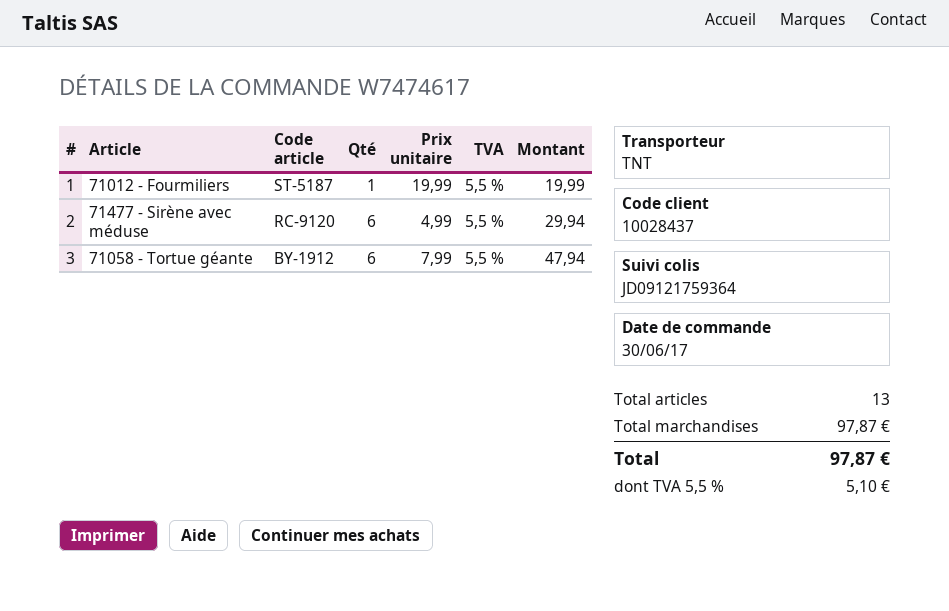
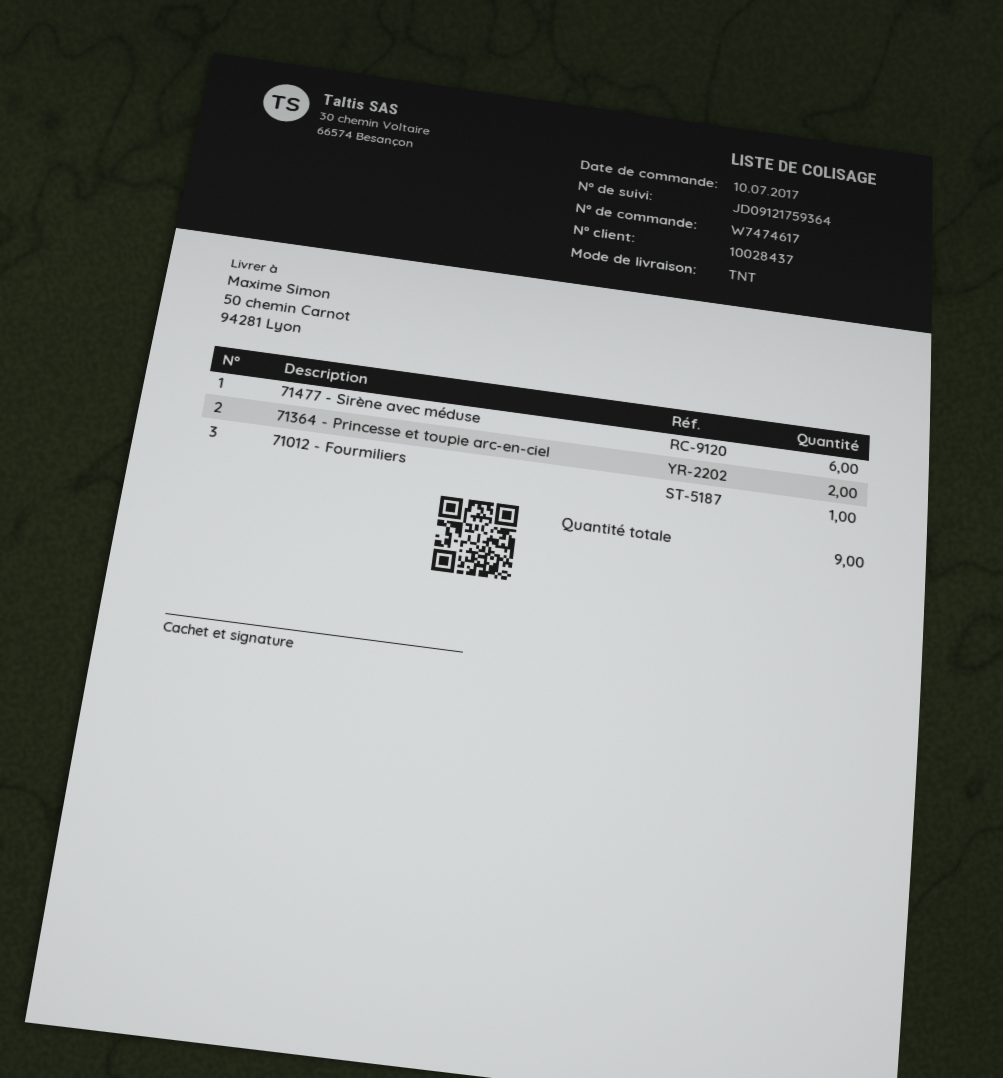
order date: 2017-06-30 -> 2017-07-10
71058 - Tortue géante: 6 -> none
71364 - Princesse et toupie arc-en-ciel: none -> 2
total quantity: 13 -> 9

